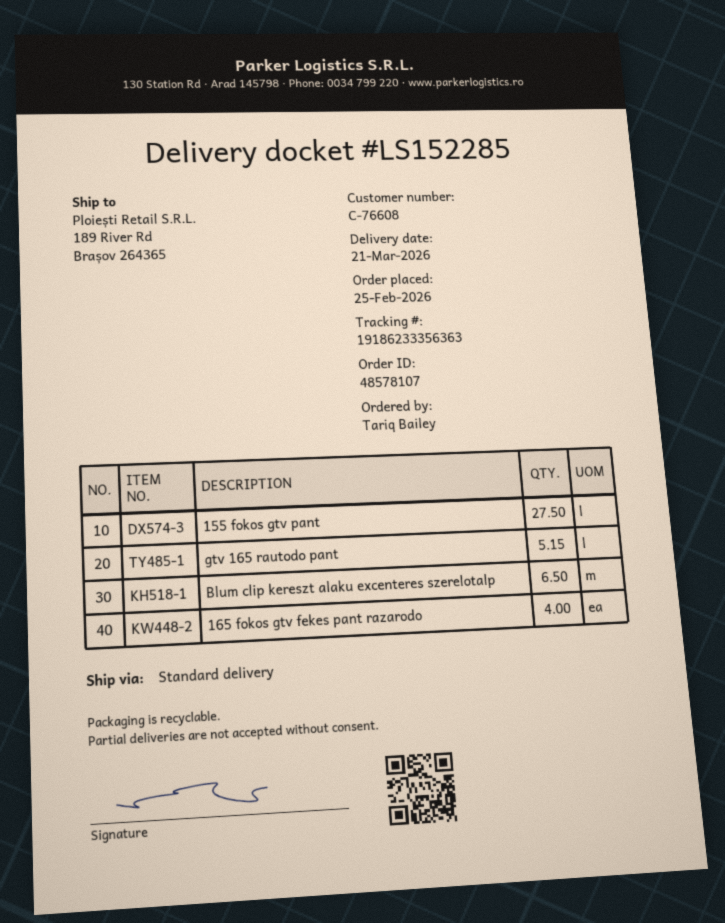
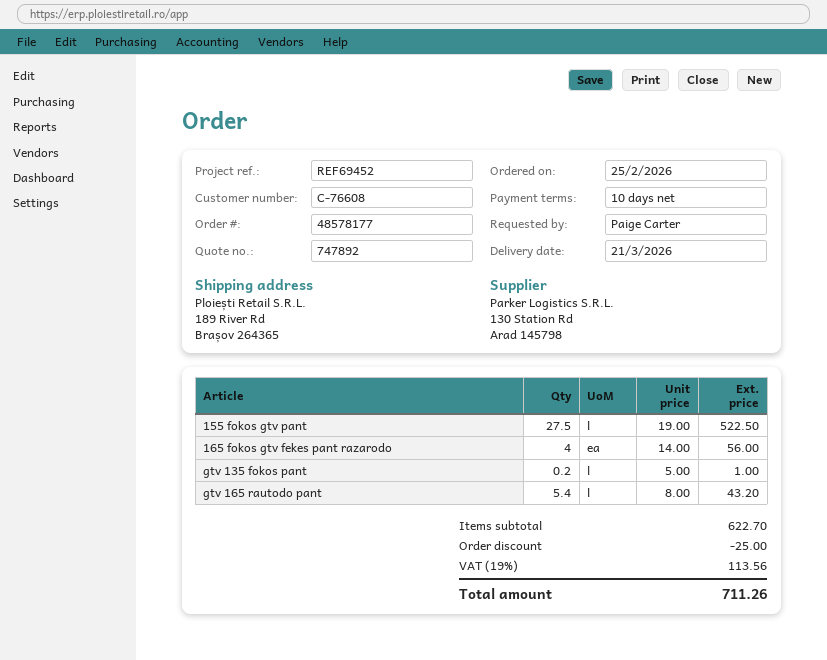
order number: 48578107 -> 48578177
ordered by: Tariq Bailey -> Paige Carter
gtv 165 rautodo pant: 5.15 -> 5.4
Blum clip kereszt alaku excenteres szerelotalp: 6.5 -> none
gtv 135 fokos pant: none -> 0.2

